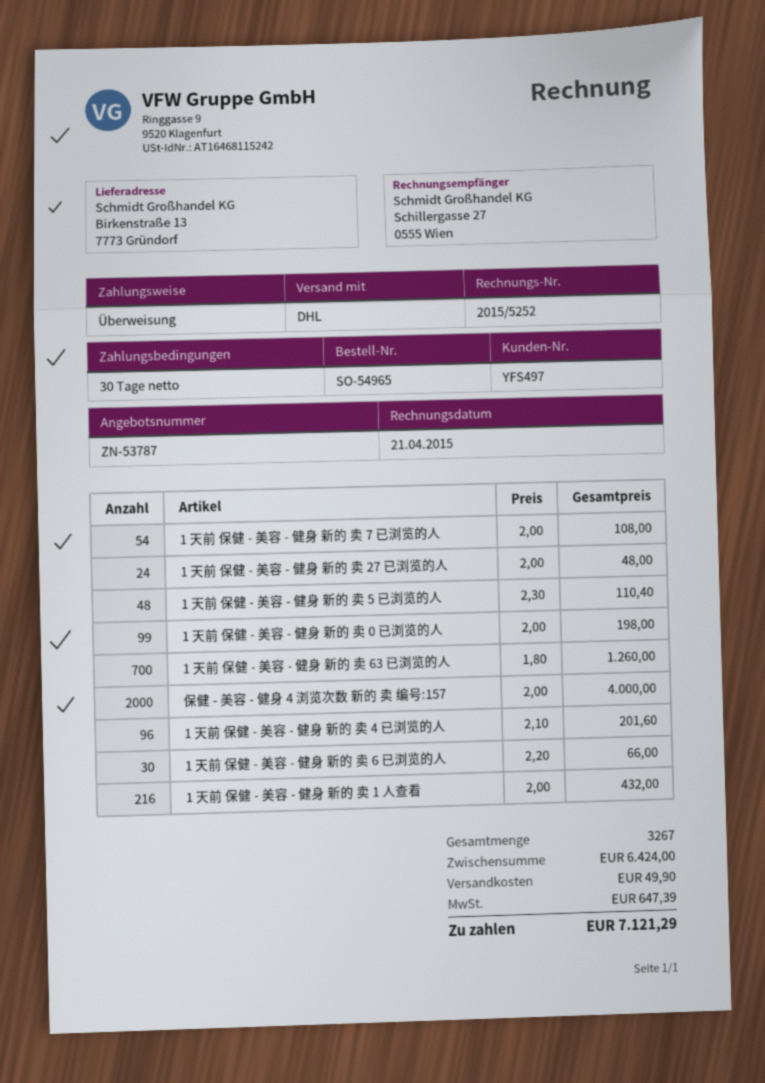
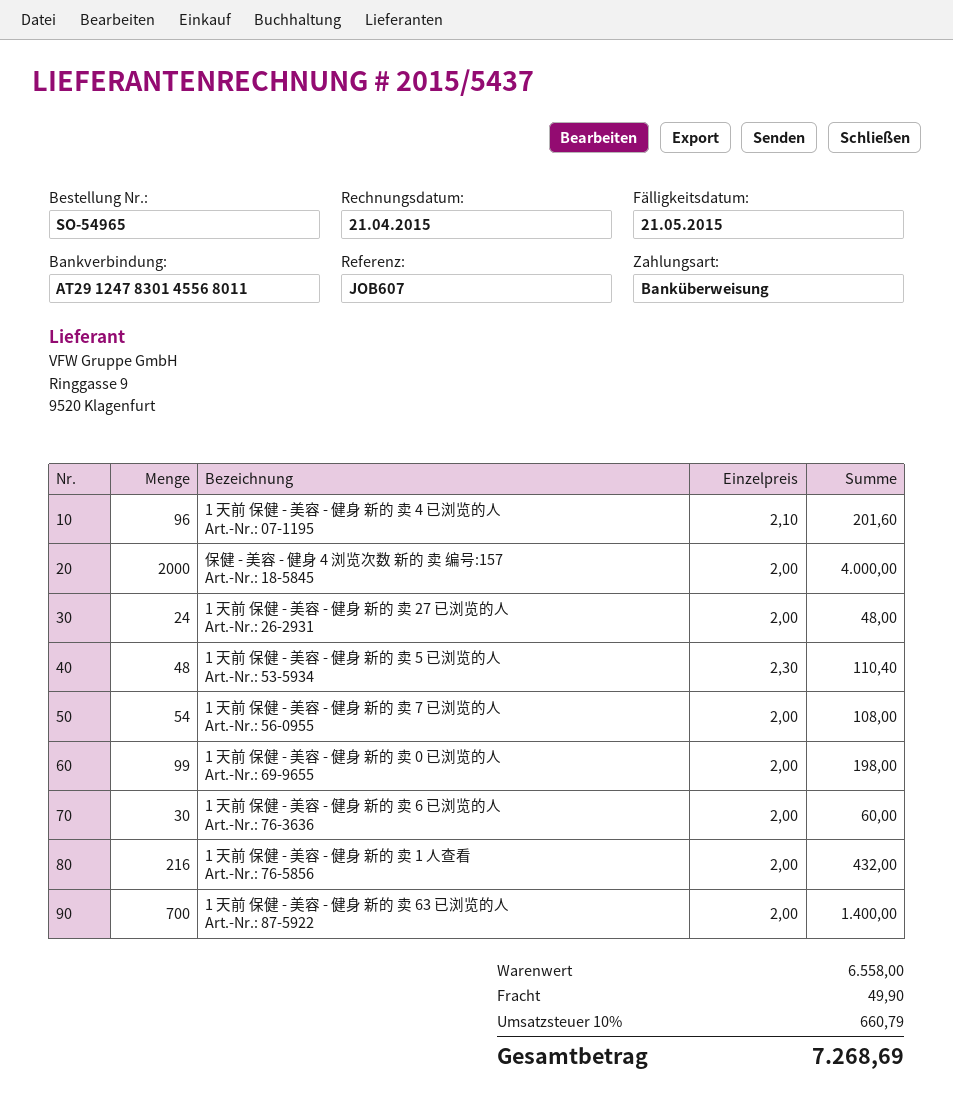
invoice number: 2015/5252 -> 2015/5437
1 天前 保健 - 美容 - 健身 新的 卖 63 已浏览的人: 700 x 1.80 = 1260.00 -> 700 x 2.00 = 1400.00
1 天前 保健 - 美容 - 健身 新的 卖 6 已浏览的人: 30 x 2.20 = 66.00 -> 30 x 2.00 = 60.00
subtotal: 6424.00 -> 6558.00
tax: 647.39 -> 660.79
total: 7121.29 -> 7268.69

